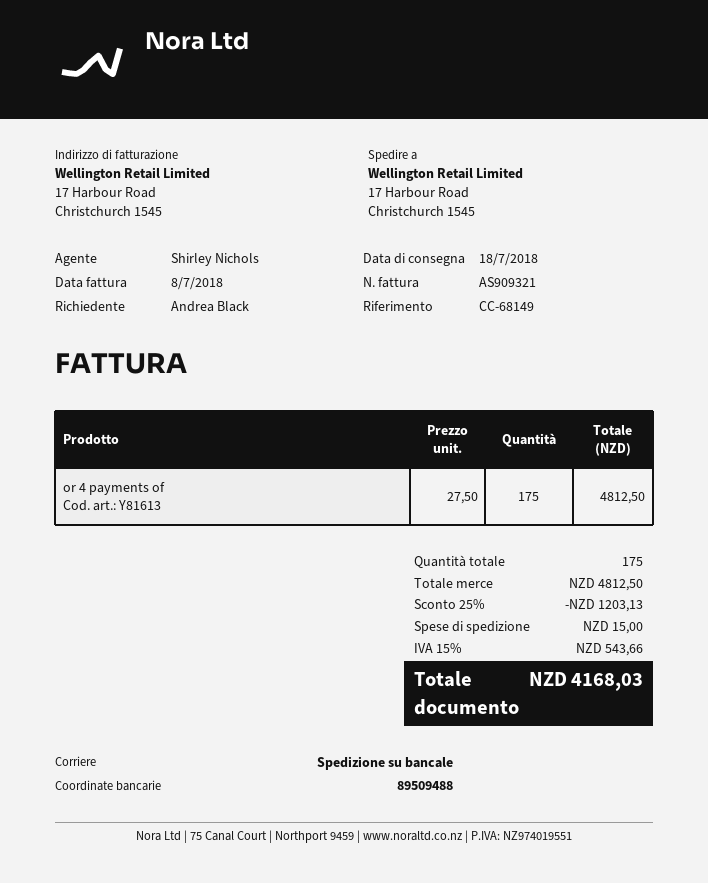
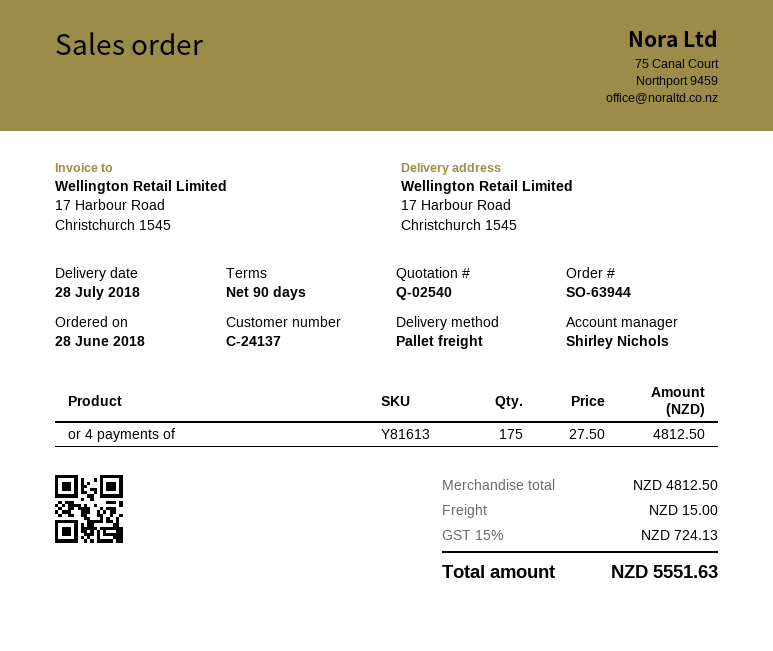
delivery date: 2018-07-18 -> 2018-07-28
discount: 25% = 1203.13 -> none
tax: 15% = 543.66 -> 15% = 724.13
total: 4168.03 -> 5551.63

